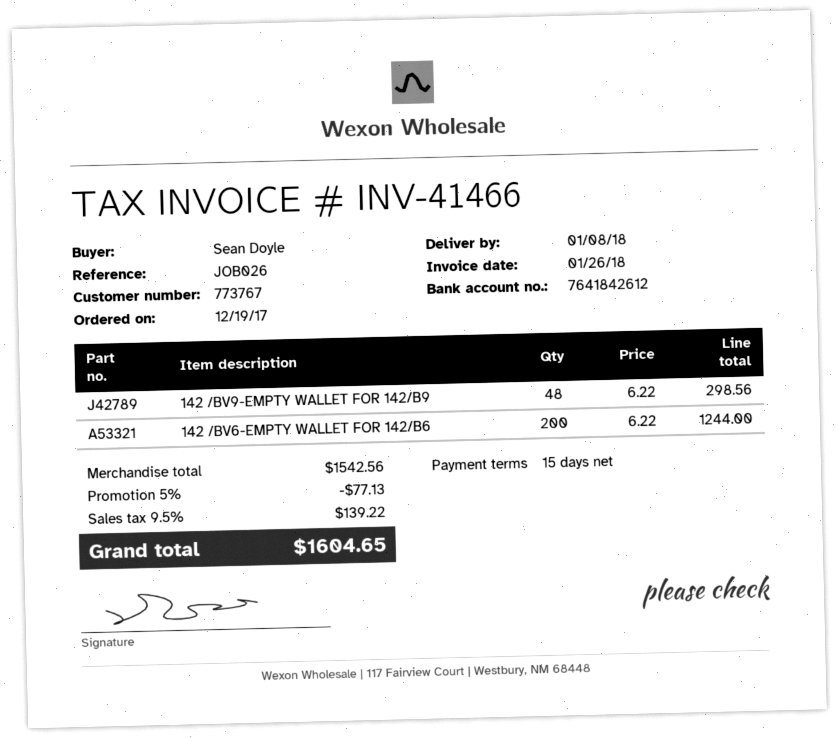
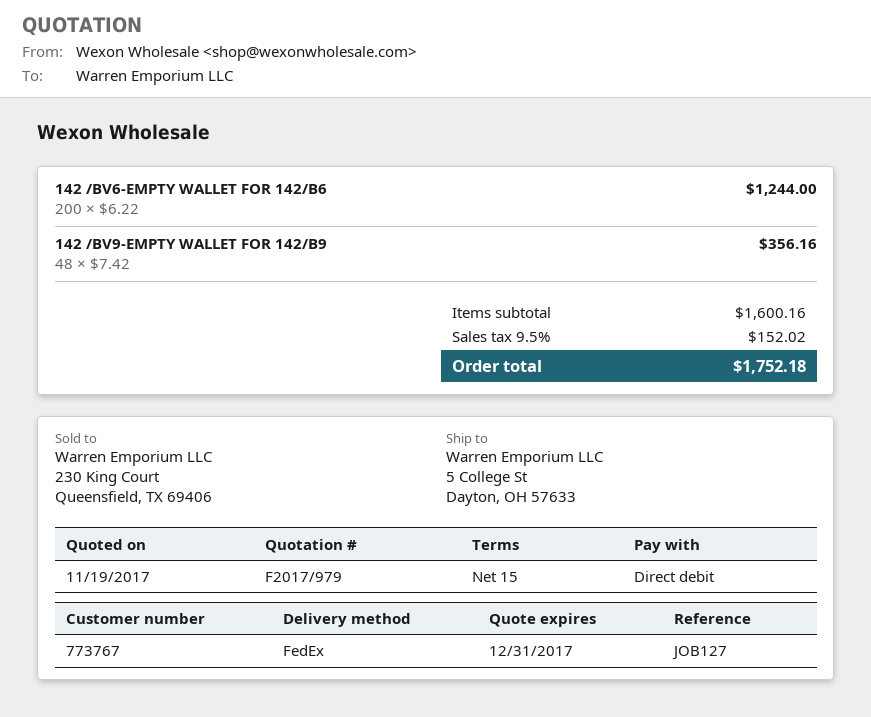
reference: JOB026 -> JOB127
142 /BV9-EMPTY WALLET FOR 142/B9: 48 x 6.22 = 298.56 -> 48 x 7.42 = 356.16
subtotal: 1542.56 -> 1600.16
discount: 5% = 77.13 -> none
tax: 9.5% = 139.22 -> 9.5% = 152.02
total: 1604.65 -> 1752.18

